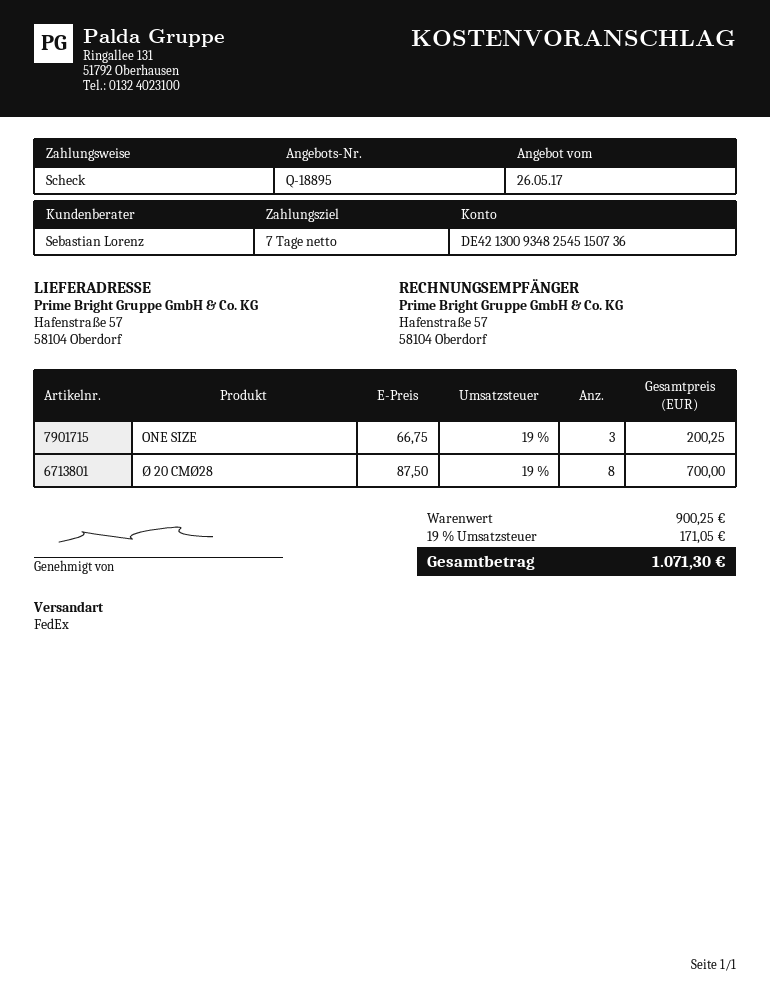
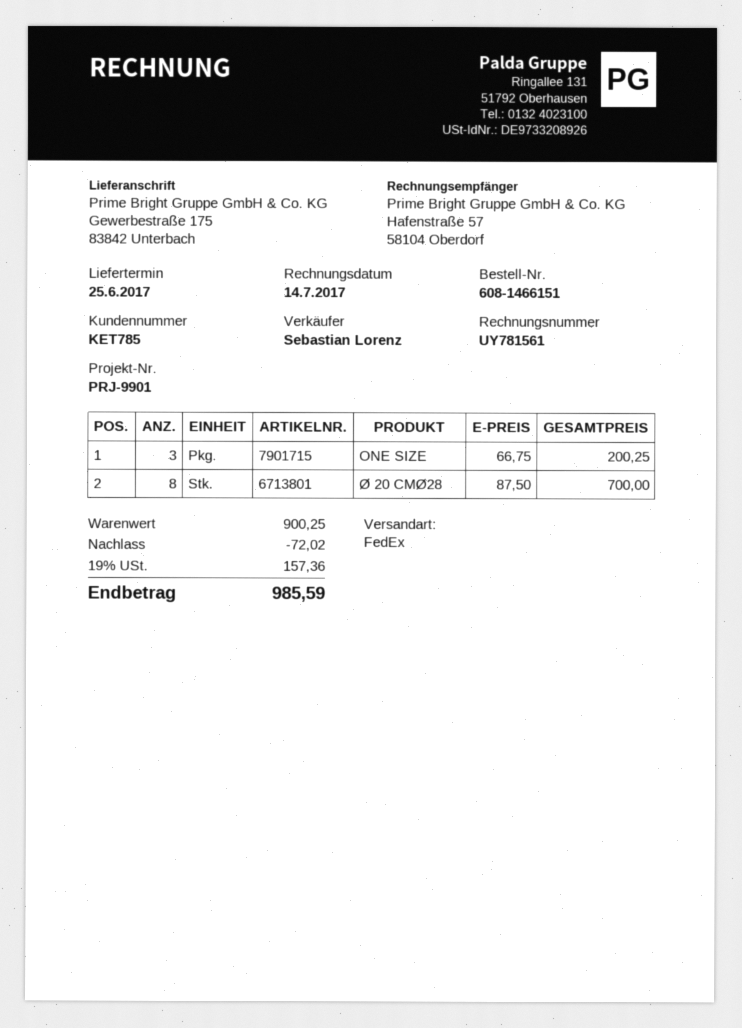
ship to: Hafenstraße 57, 58104 Oberdorf -> Gewerbestraße 175, 83842 Unterbach
discount: none -> 72.02
tax: 19% = 171.05 -> 19% = 157.36
total: 1071.30 -> 985.59

